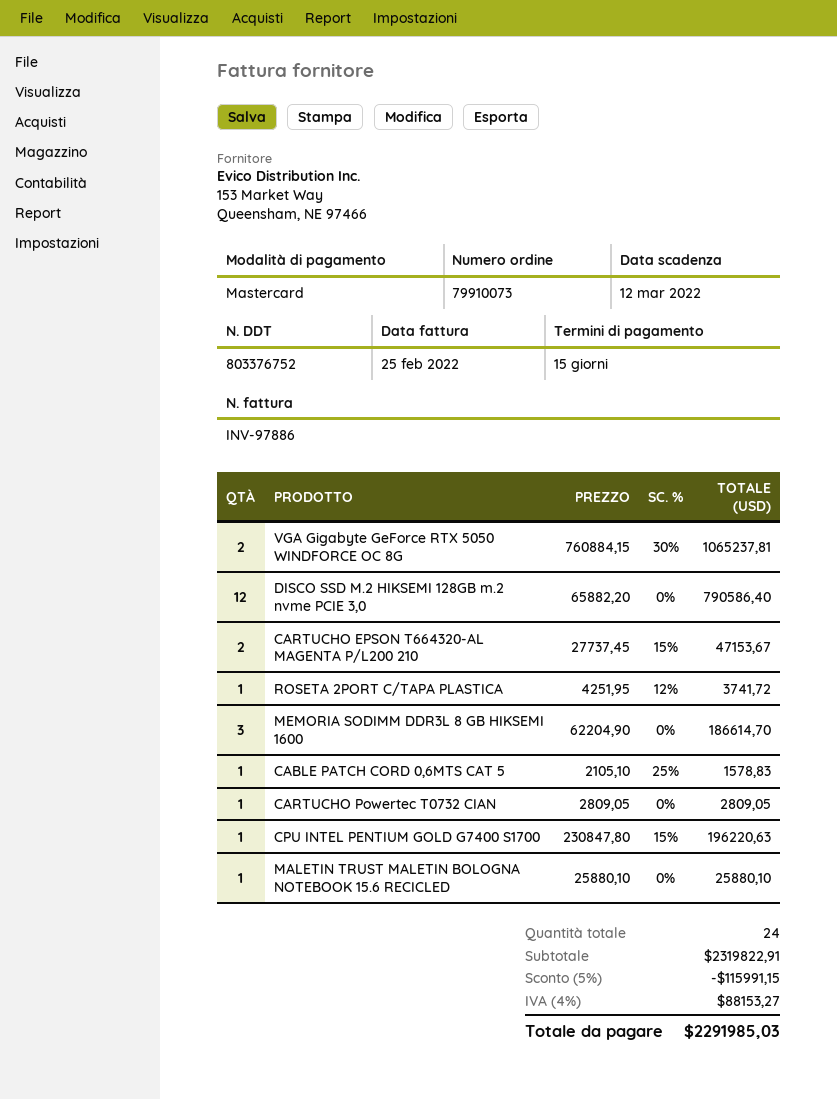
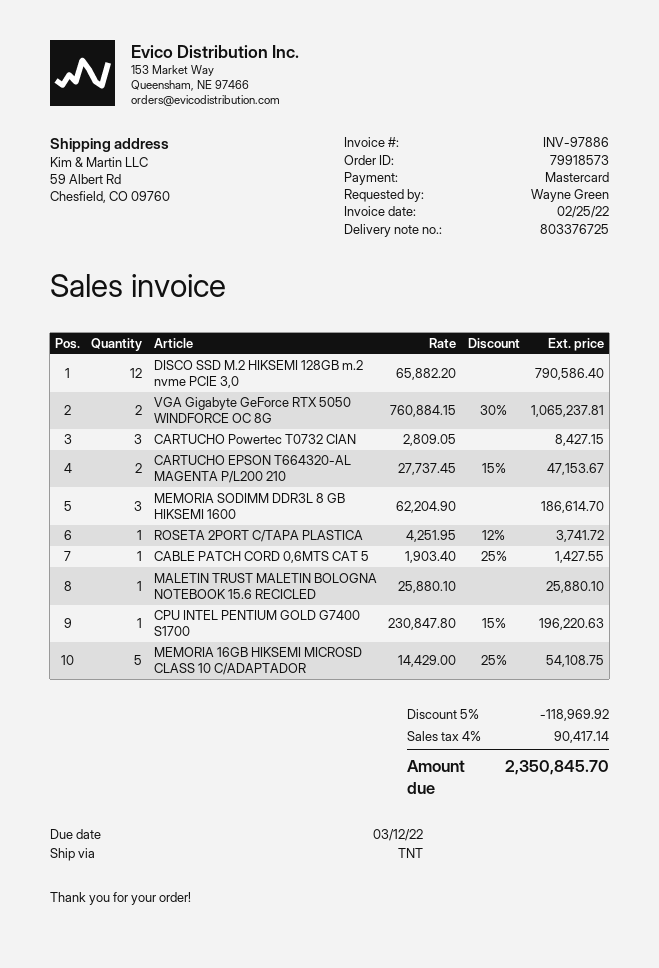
order number: 79910073 -> 79918573
delivery note number: 803376752 -> 803376725
CABLE PATCH CORD 0,6MTS CAT 5: 1 x 2105.10 - 25% = 1578.83 -> 1 x 1903.40 - 25% = 1427.55
CARTUCHO Powertec T0732 CIAN: 1 x 2809.05 = 2809.05 -> 3 x 2809.05 = 8427.15
MEMORIA 16GB HIKSEMI MICROSD CLASS 10 C/ADAPTADOR: none -> 5 x 14429.00 - 25% = 54108.75
discount: 5% = 115991.15 -> 5% = 118969.92
tax: 4% = 88153.27 -> 4% = 90417.14
total: 2291985.03 -> 2350845.70

